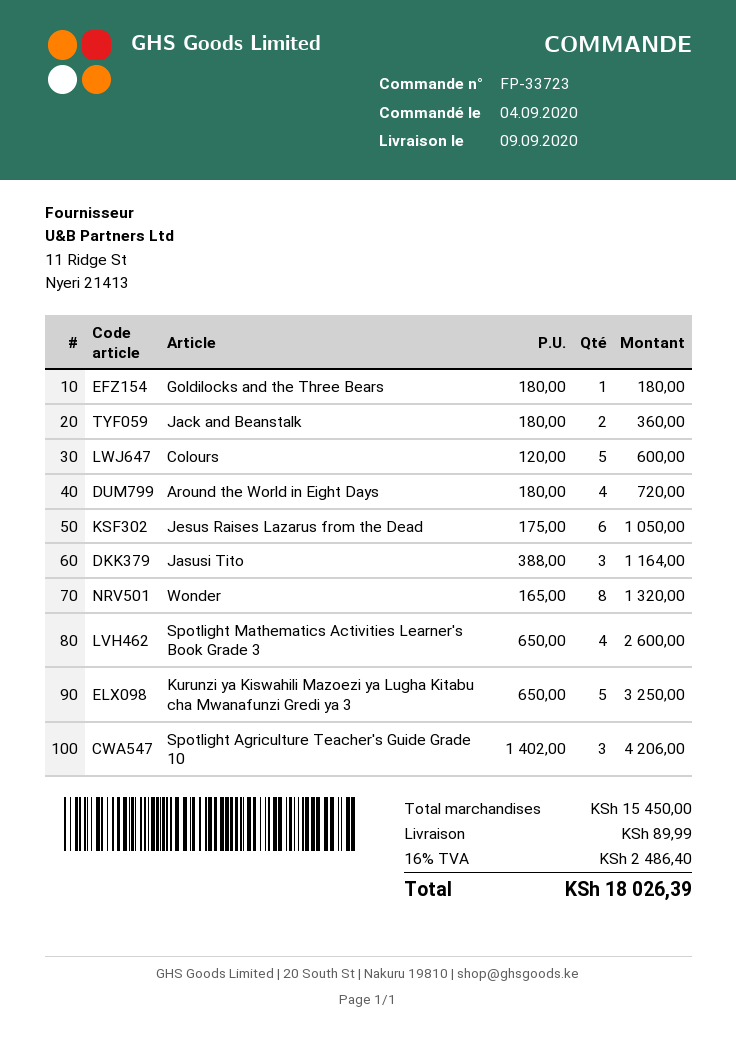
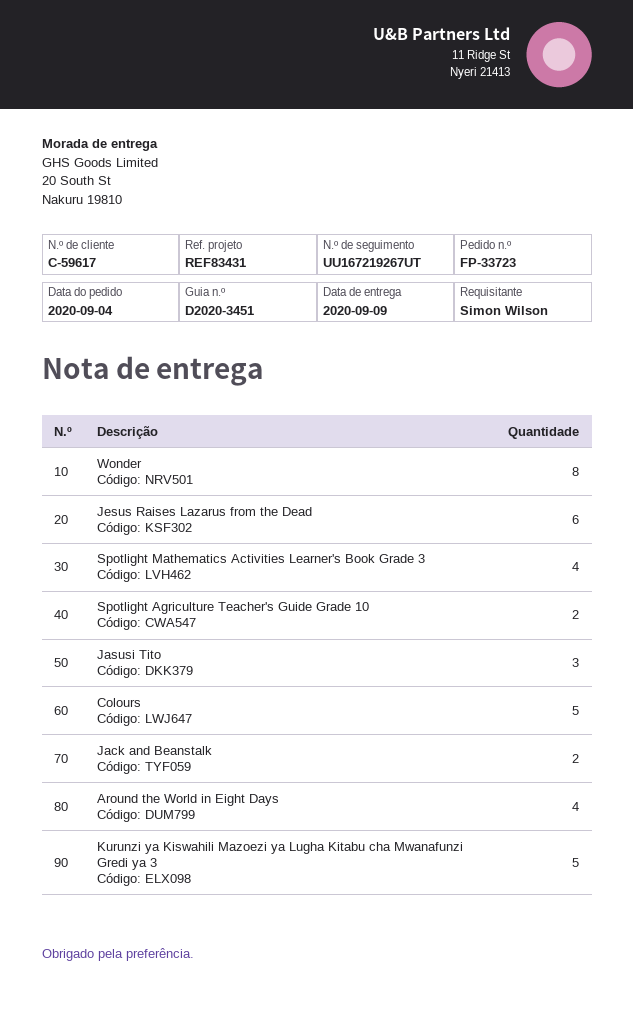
Goldilocks and the Three Bears: 1 -> none
Spotlight Agriculture Teacher's Guide Grade 10: 3 -> 2

